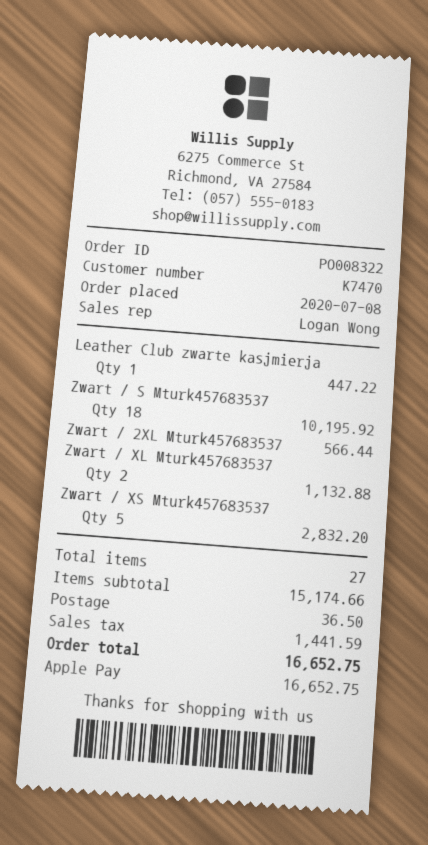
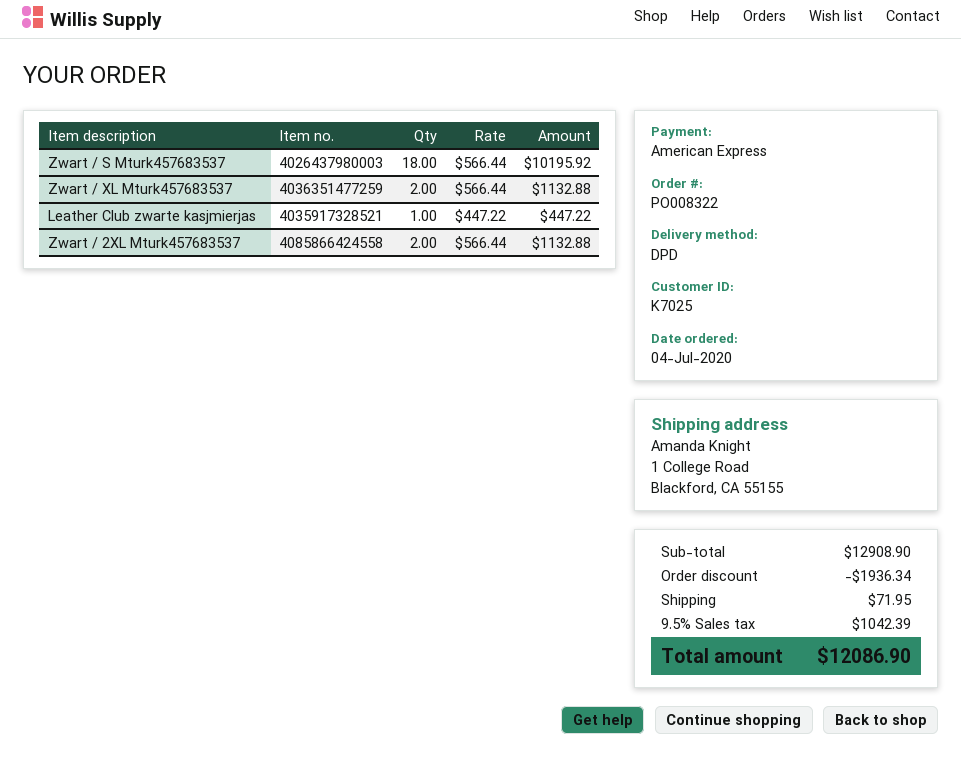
order date: 2020-07-08 -> 2020-07-04
customer number: K7470 -> K7025
payment method: Apple Pay -> American Express
Zwart / 2XL Mturk457683537: 1 for 566.44 -> 2 for 1132.88
Zwart / XS Mturk457683537: 5 for 2832.20 -> none
subtotal: 15174.66 -> 12908.90
discount: none -> 1936.34
shipping: 36.50 -> 71.95
tax: 1441.59 -> 1042.39
total: 16652.75 -> 12086.90

